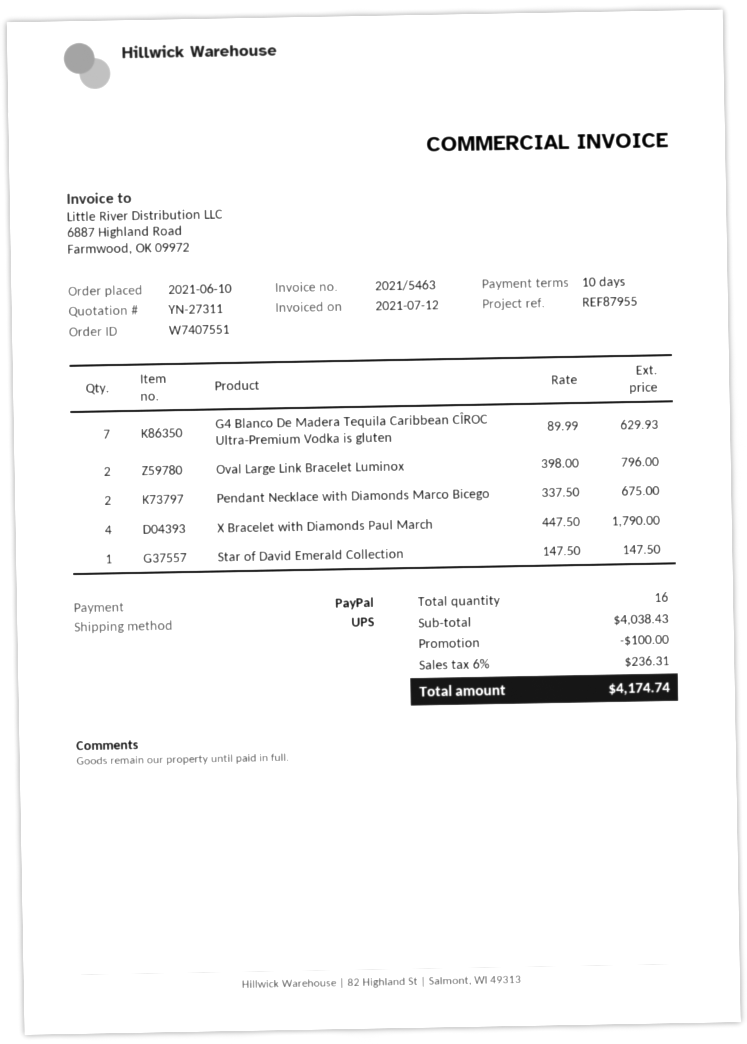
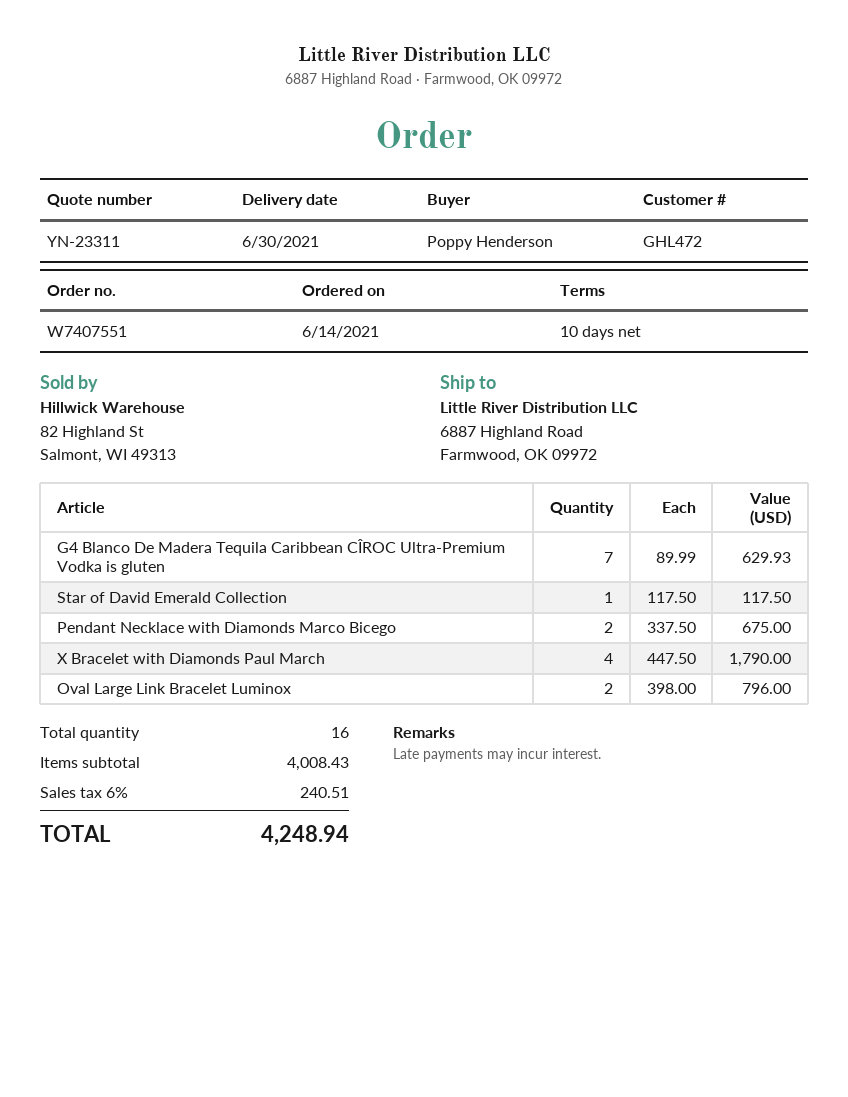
quote number: YN-27311 -> YN-23311
order date: 2021-06-10 -> 2021-06-14
Star of David Emerald Collection: 1 x 147.50 = 147.50 -> 1 x 117.50 = 117.50
subtotal: 4038.43 -> 4008.43
discount: 100.00 -> none
tax: 6% = 236.31 -> 6% = 240.51
total: 4174.74 -> 4248.94

